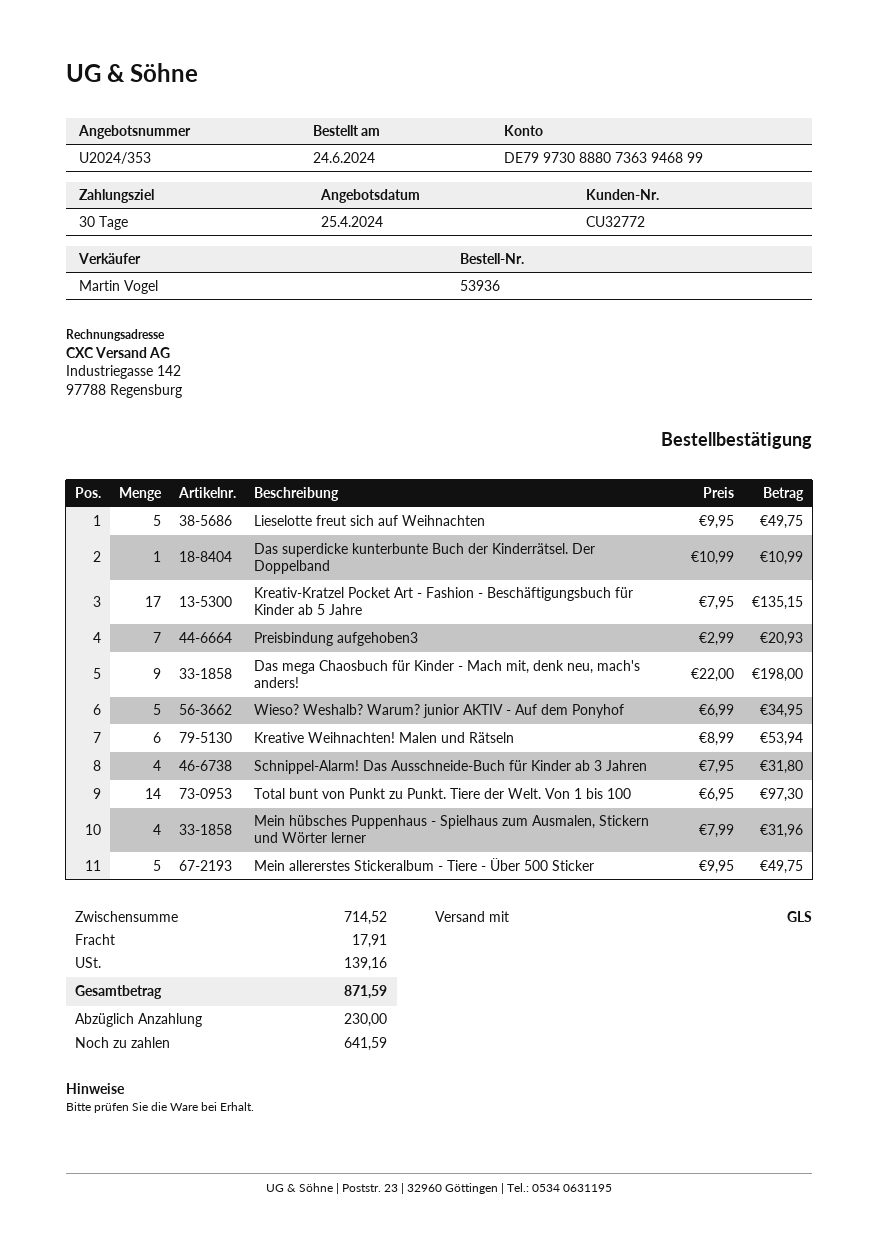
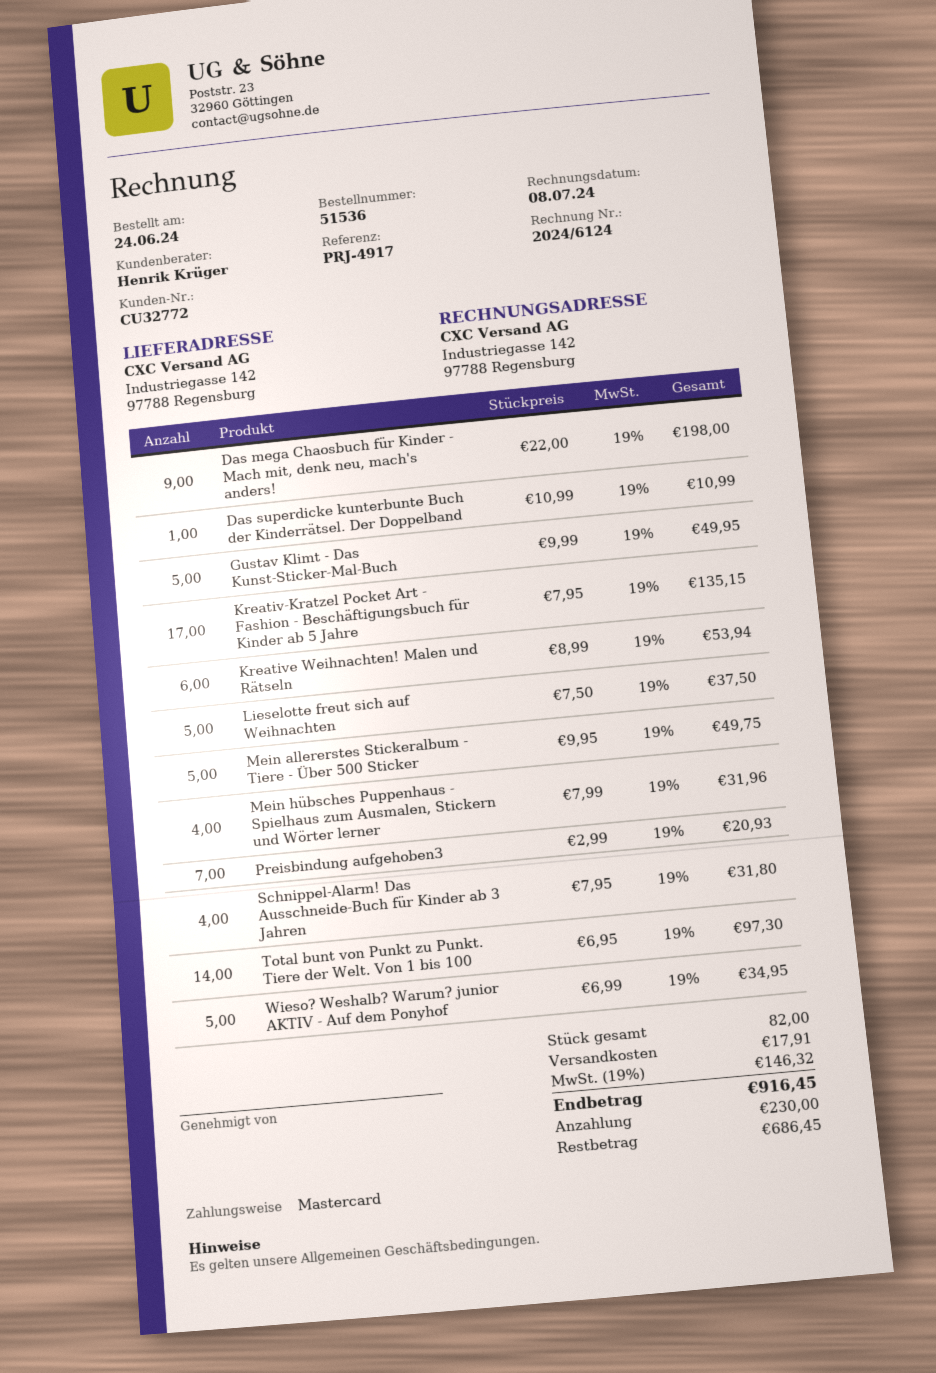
order number: 53936 -> 51536
sales rep: Martin Vogel -> Henrik Krüger
Lieselotte freut sich auf Weihnachten: 5 x 9.95 = 49.75 -> 5 x 7.50 = 37.50
Gustav Klimt - Das Kunst-Sticker-Mal-Buch: none -> 5 x 9.99 = 49.95
tax: 139.16 -> 146.32
total: 871.59 -> 916.45
balance: 641.59 -> 686.45

